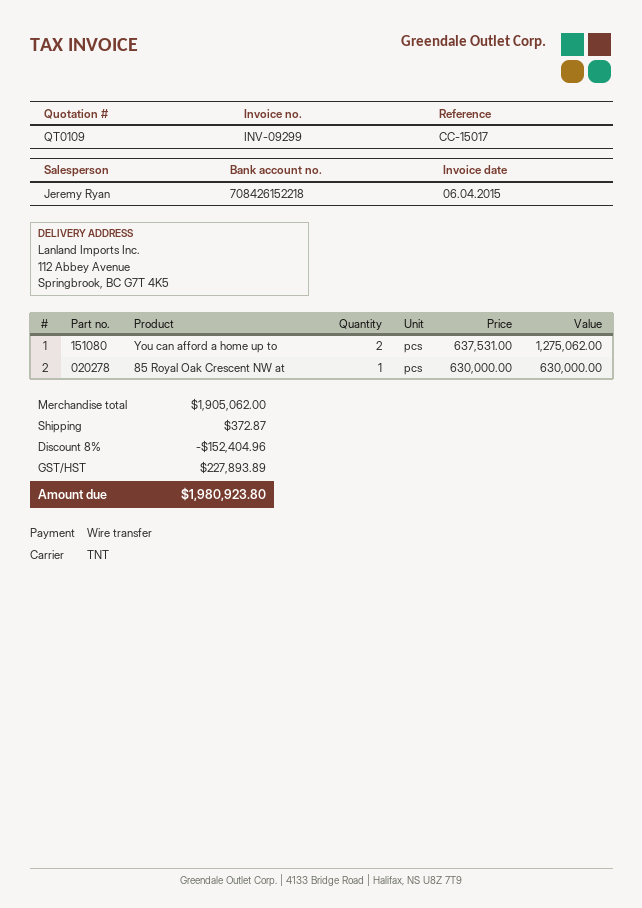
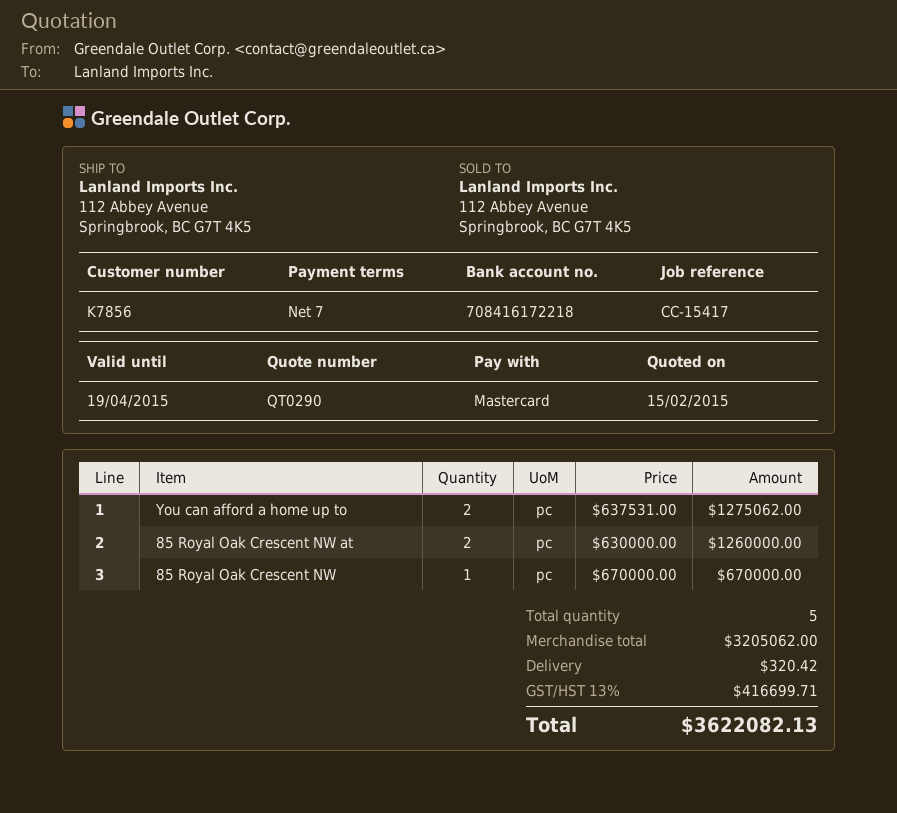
quote number: QT0109 -> QT0290
reference: CC-15017 -> CC-15417
payment method: bank transfer -> Mastercard
bank account: 708426152218 -> 708416172218
85 Royal Oak Crescent NW at: 1 x 630000.00 = 630000.00 -> 2 x 630000.00 = 1260000.00
85 Royal Oak Crescent NW: none -> 1 x 670000.00 = 670000.00
subtotal: 1905062.00 -> 3205062.00
discount: 8% = 152404.96 -> none
shipping: 372.87 -> 320.42
tax: 227893.89 -> 416699.71
total: 1980923.80 -> 3622082.13

